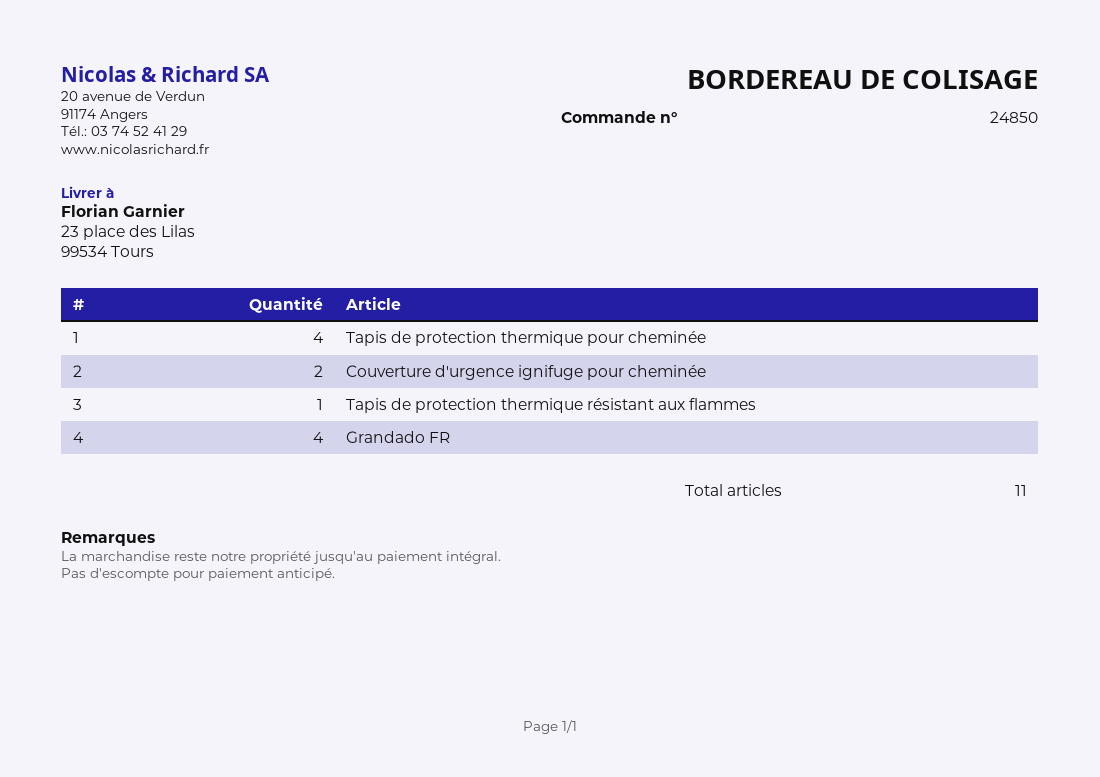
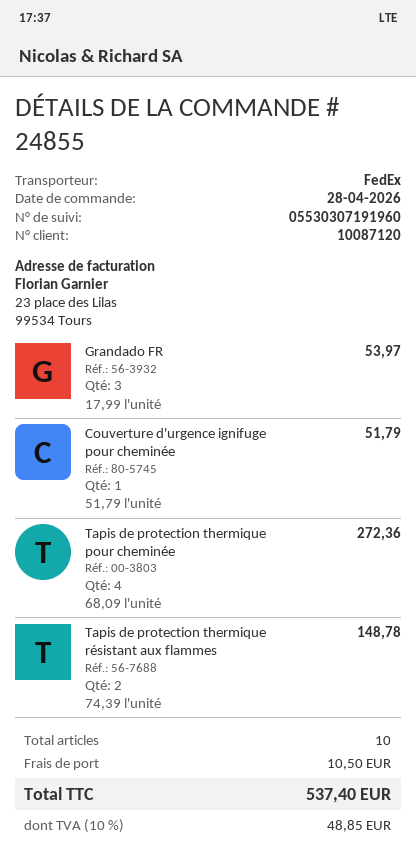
order number: 24850 -> 24855
Couverture d'urgence ignifuge pour cheminée: 2 -> 1
Tapis de protection thermique résistant aux flammes: 1 -> 2
Grandado FR: 4 -> 3
total quantity: 11 -> 10

